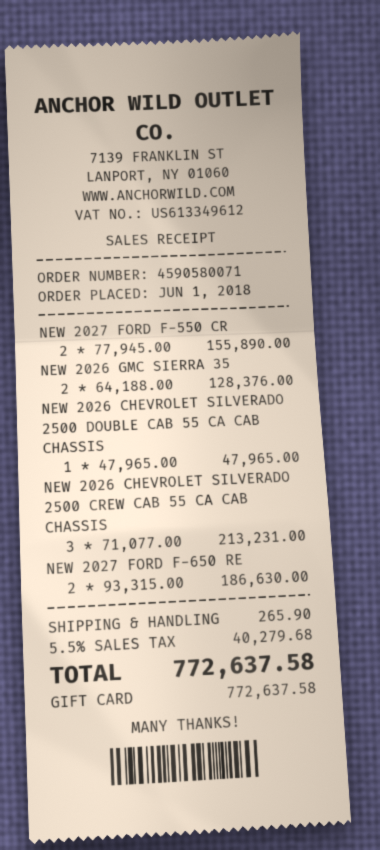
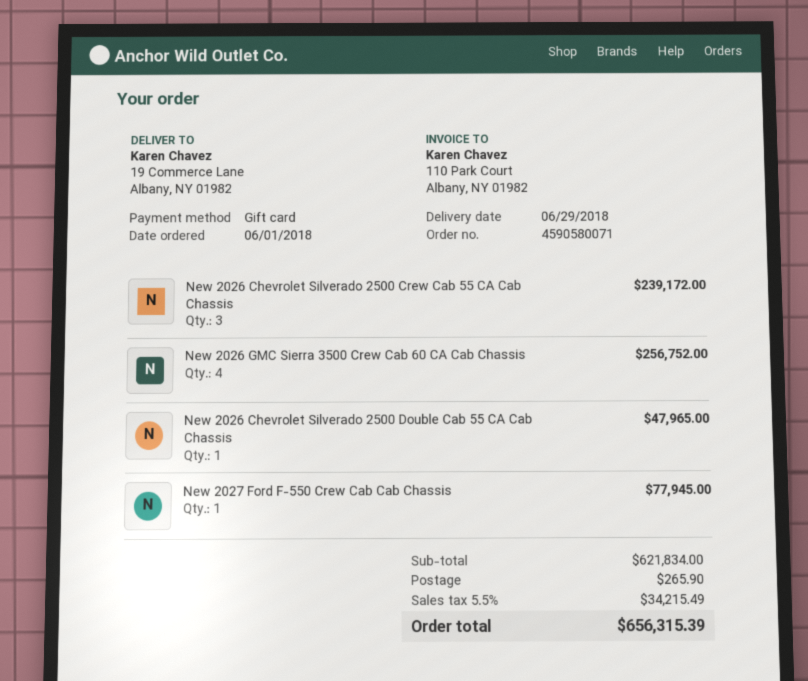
NEW 2027 FORD F-550 CR: 2 for 155890.00 -> 1 for 77945.00
NEW 2026 GMC SIERRA 35: 2 for 128376.00 -> 4 for 256752.00
NEW 2026 CHEVROLET SILVERADO 2500 CREW CAB 55 CA CAB CHASSIS: 3 for 213231.00 -> 3 for 239172.00
NEW 2027 FORD F-650 RE: 2 for 186630.00 -> none
tax: 5.5% = 40279.68 -> 5.5% = 34215.49
total: 772637.58 -> 656315.39

